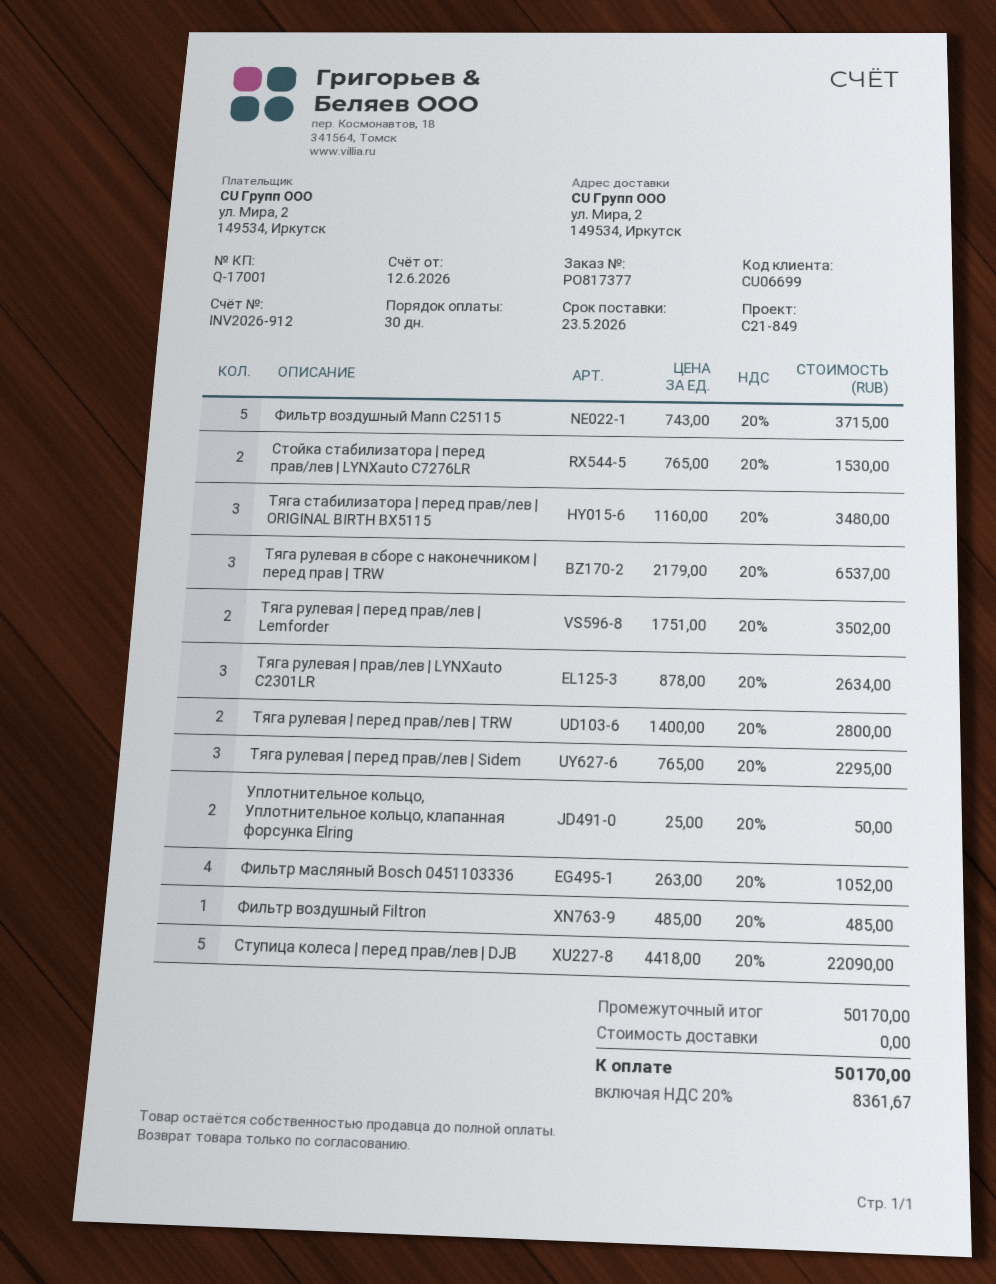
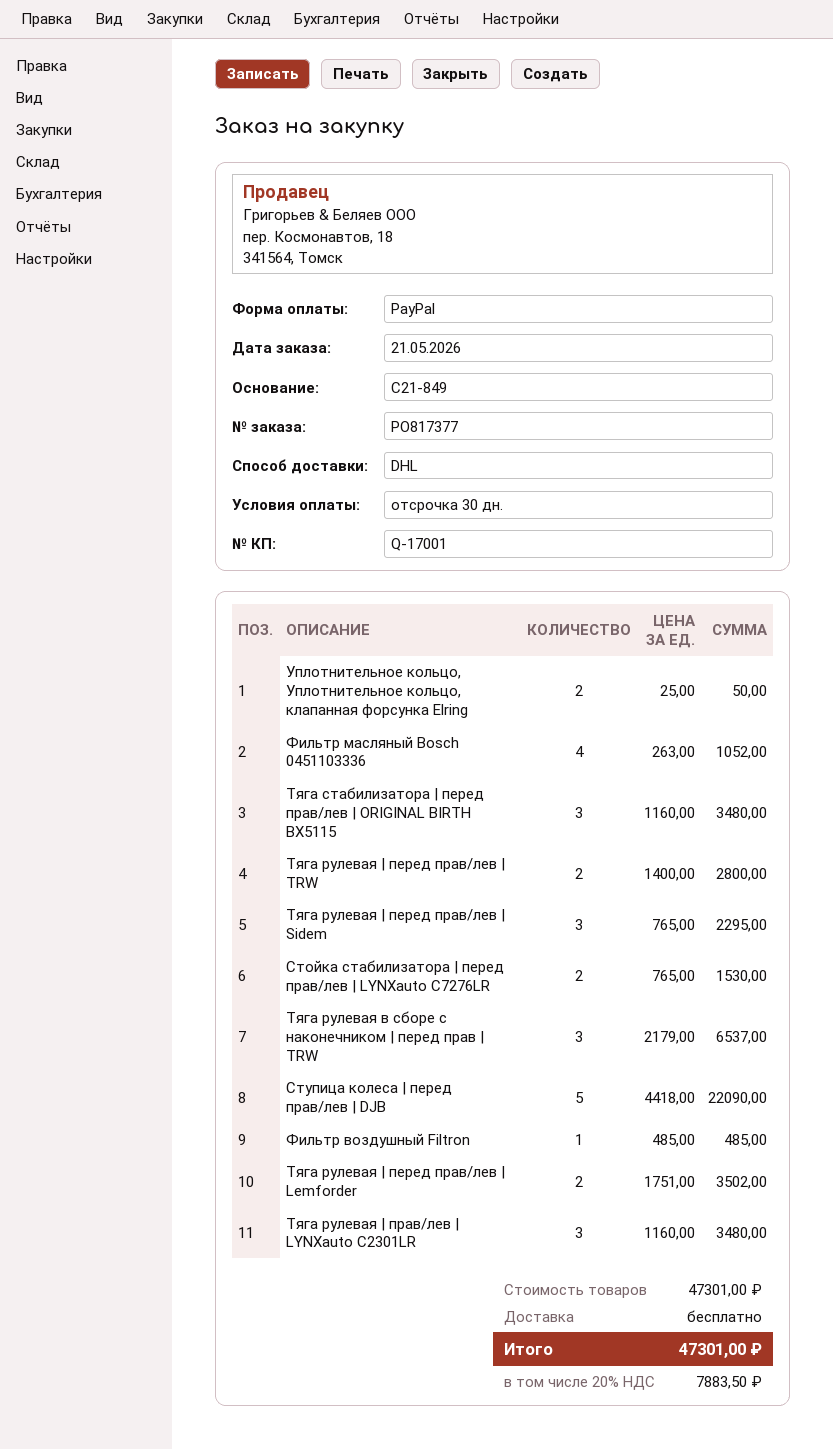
Фильтр воздушный Mann C25115: 5 x 743.00 = 3715.00 -> none
Тяга рулевая | прав/лев | LYNXauto C2301LR: 3 x 878.00 = 2634.00 -> 3 x 1160.00 = 3480.00
subtotal: 50170.00 -> 47301.00
tax: 20% = 8361.67 -> 20% = 7883.50
total: 50170.00 -> 47301.00

